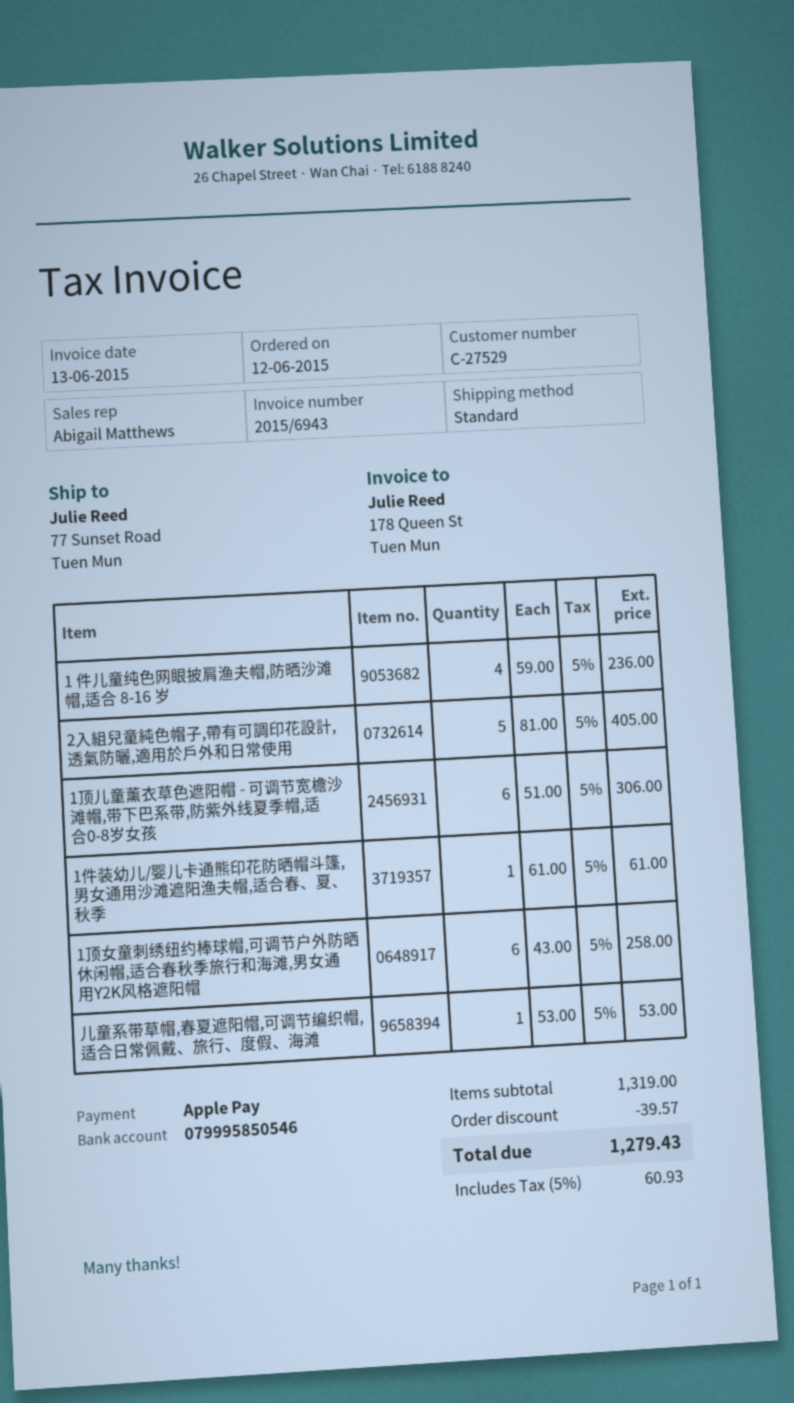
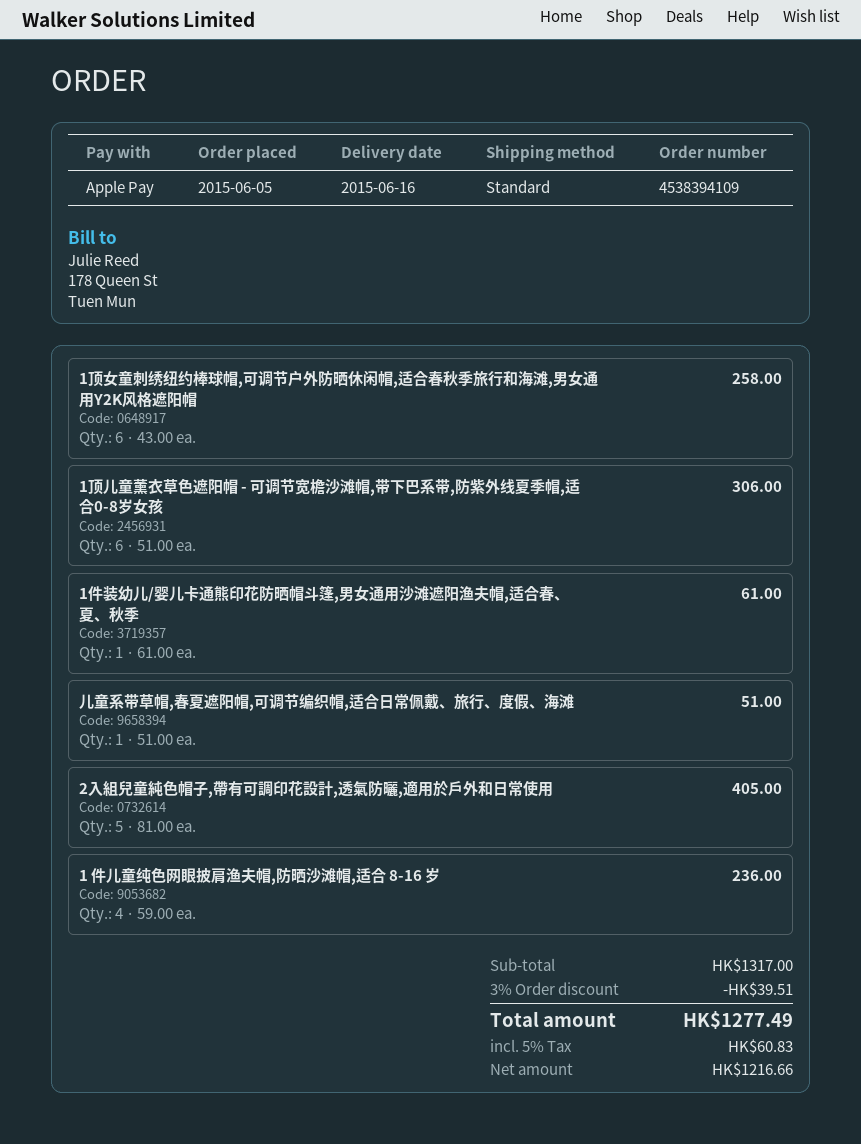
order date: 2015-06-12 -> 2015-06-05
儿童系带草帽,春夏遮阳帽,可调节编织帽,适合日常佩戴、旅行、度假、海滩: 1 x 53.00 = 53.00 -> 1 x 51.00 = 51.00
subtotal: 1319.00 -> 1317.00
discount: 39.57 -> 39.51
tax: 5% = 60.93 -> 5% = 60.83
total: 1279.43 -> 1277.49

